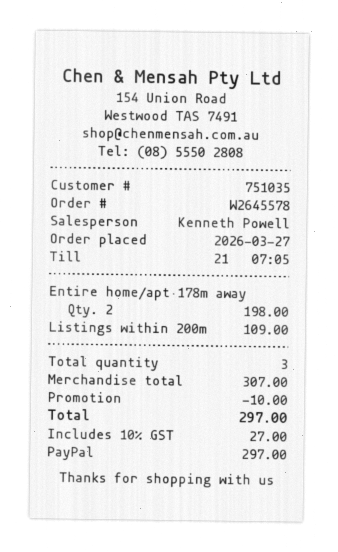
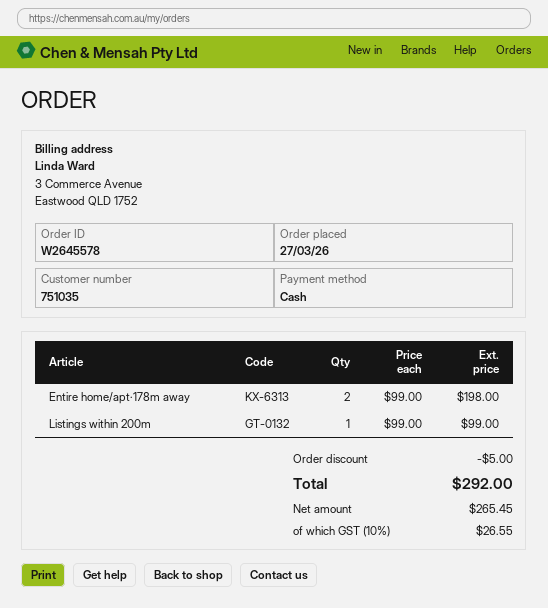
payment method: PayPal -> cash
Listings within 200m: 1 for 109.00 -> 1 for 99.00
discount: 10.00 -> 5.00
tax: 10% = 27.00 -> 10% = 26.55
total: 297.00 -> 292.00

